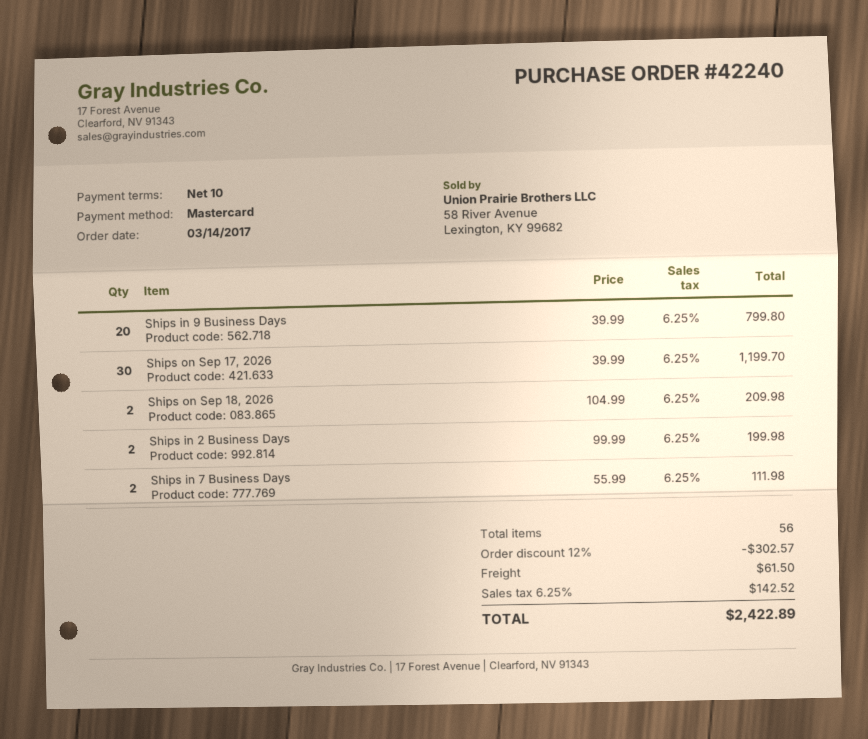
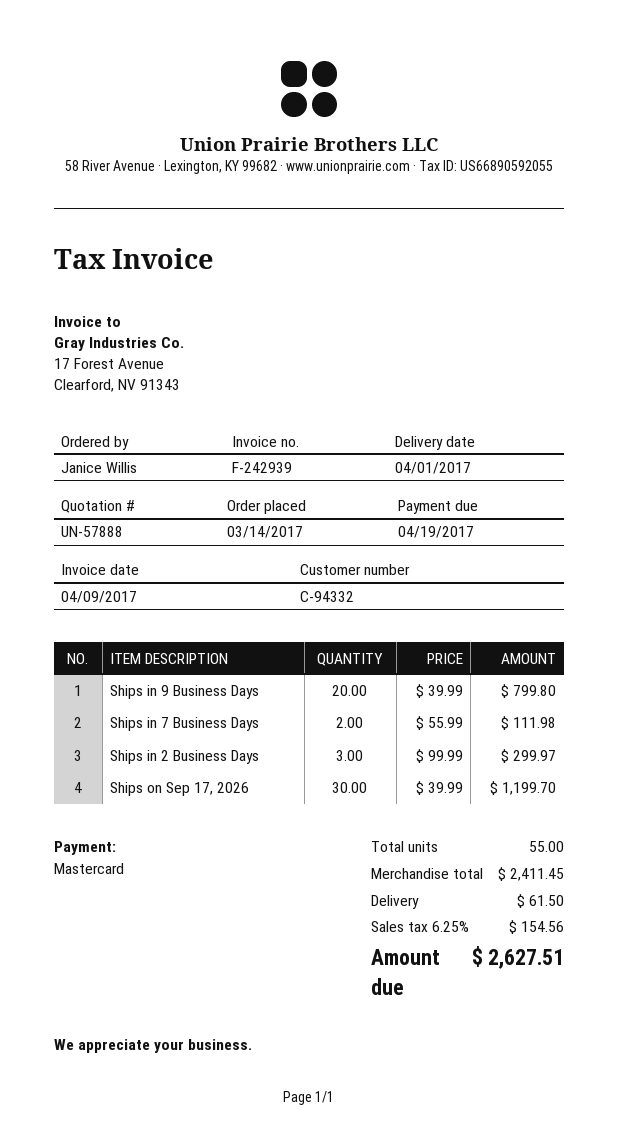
Ships on Sep 18, 2026: 2 x 104.99 = 209.98 -> none
Ships in 2 Business Days: 2 x 99.99 = 199.98 -> 3 x 99.99 = 299.97
total quantity: 56 -> 55
discount: 12% = 302.57 -> none
tax: 6.25% = 142.52 -> 6.25% = 154.56
total: 2422.89 -> 2627.51

